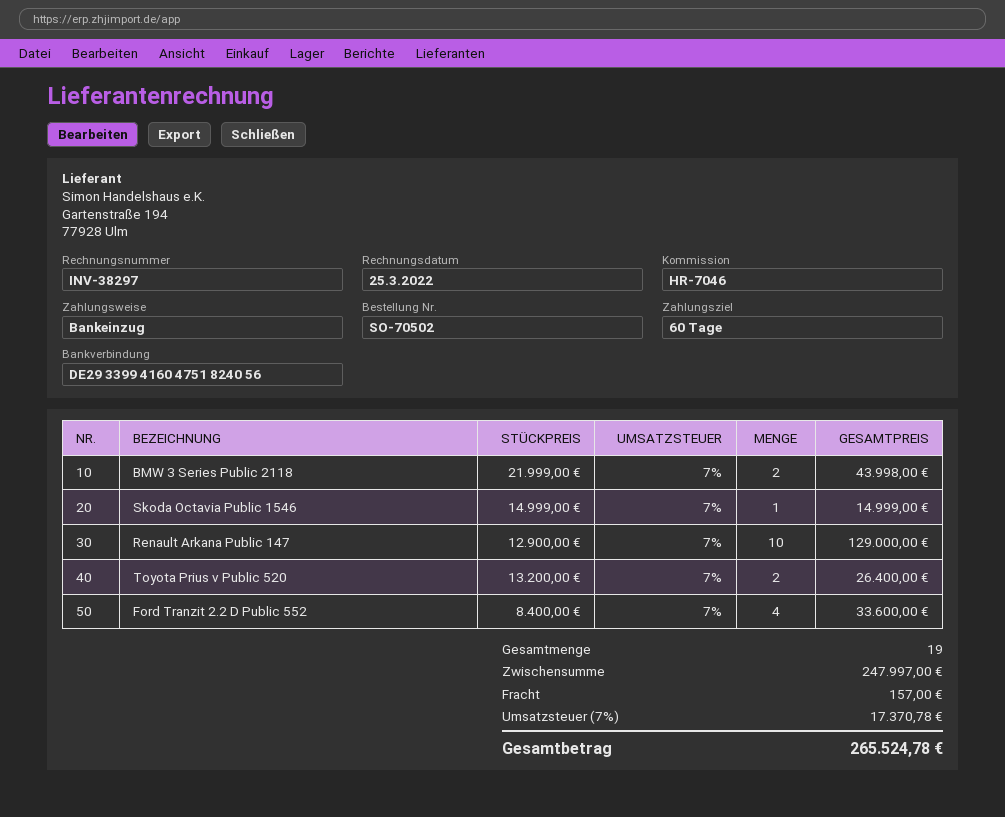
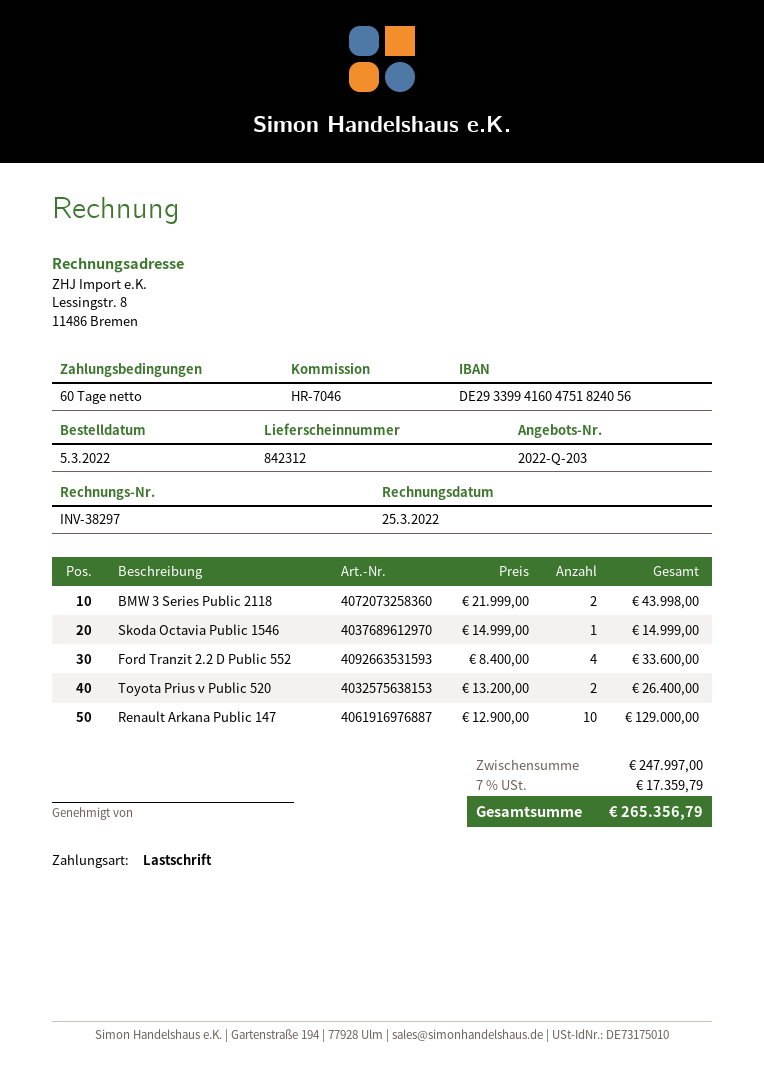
shipping: 157.00 -> none
tax: 7% = 17370.78 -> 7% = 17359.79
total: 265524.78 -> 265356.79

